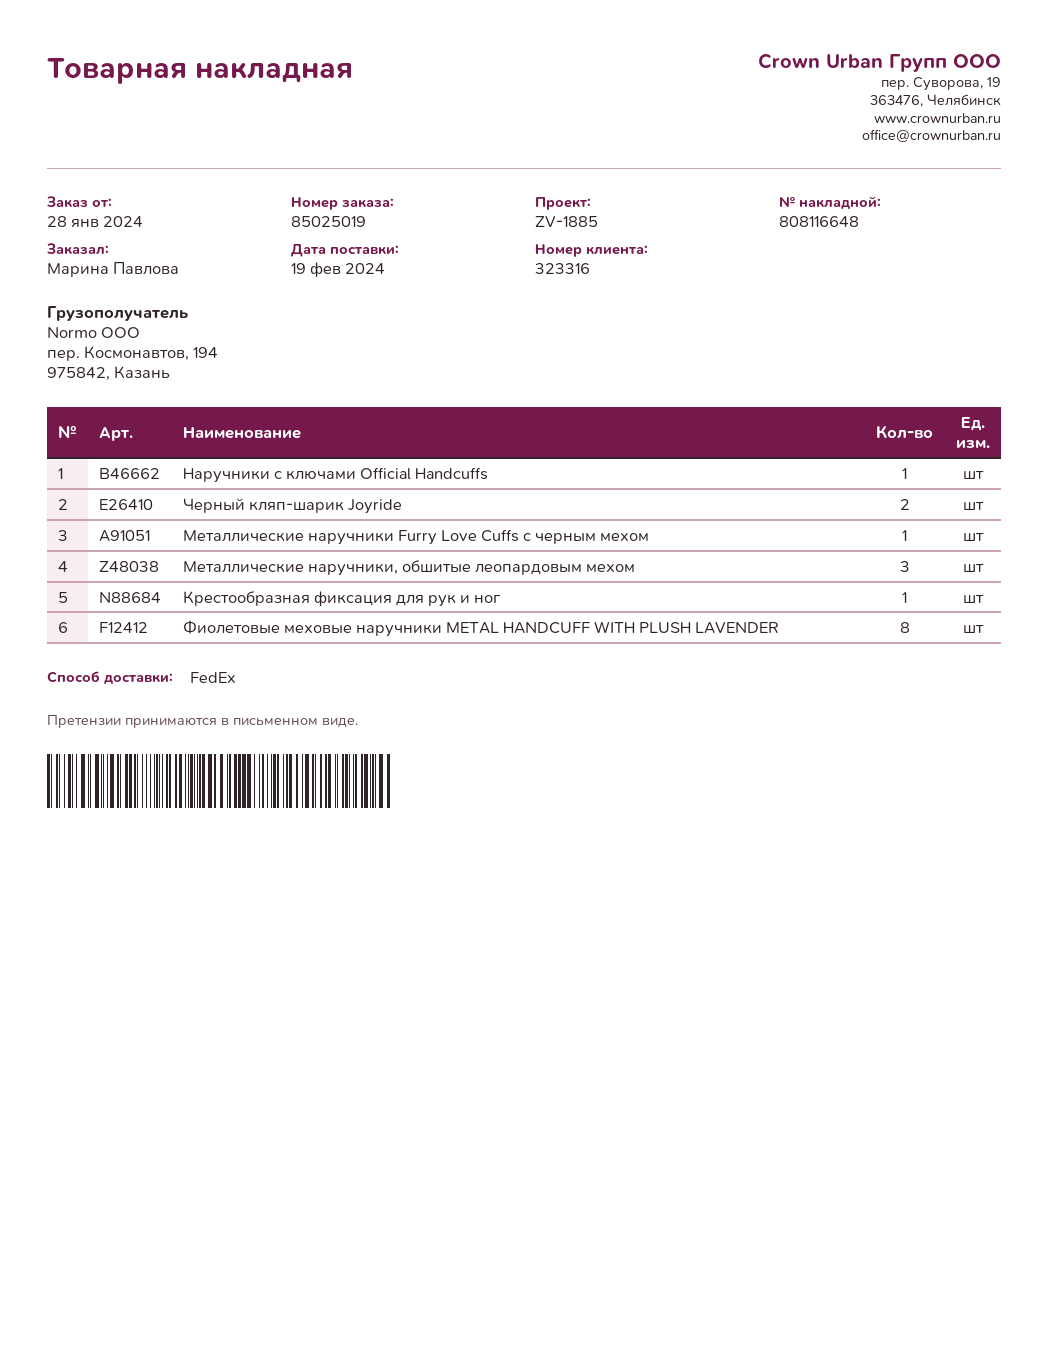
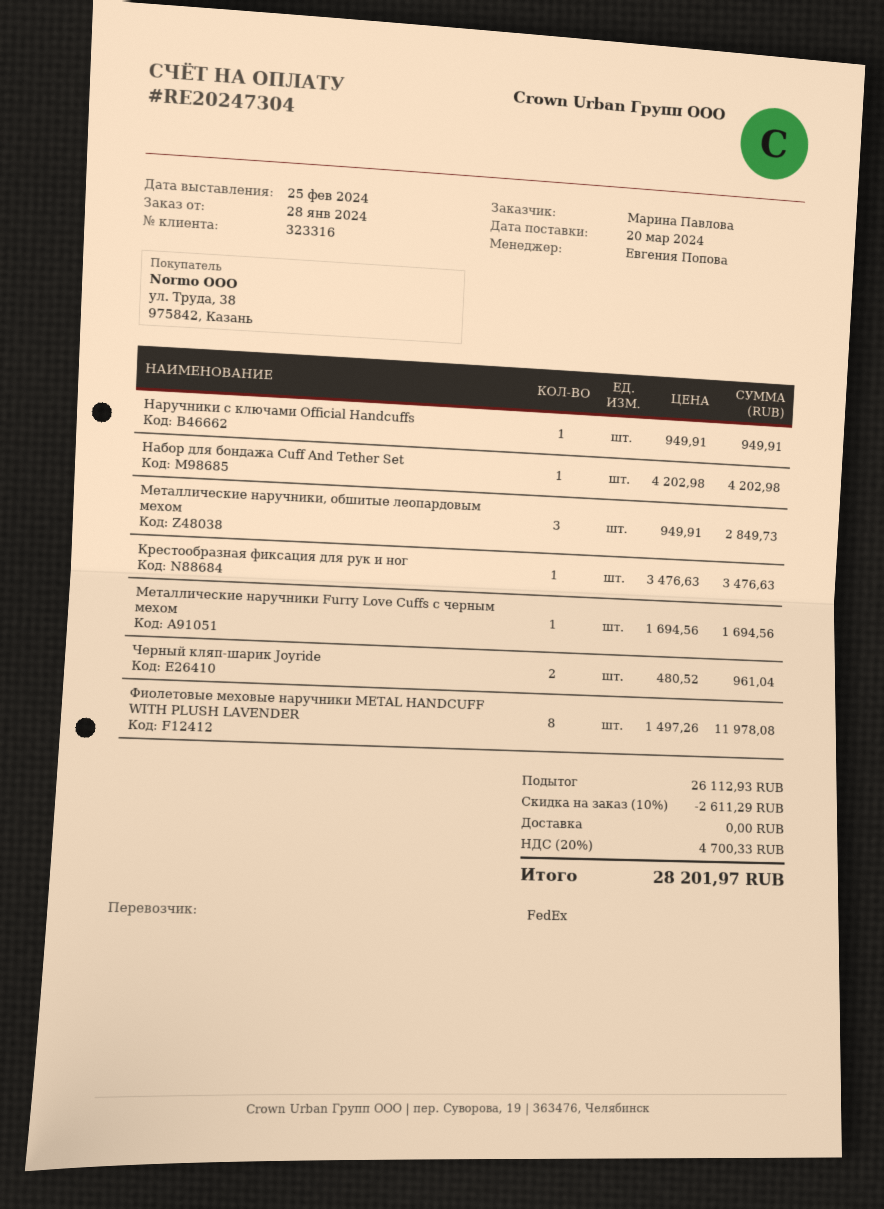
delivery date: 2024-02-19 -> 2024-03-20
Набор для бондажа Cuff And Tether Set: none -> 1

